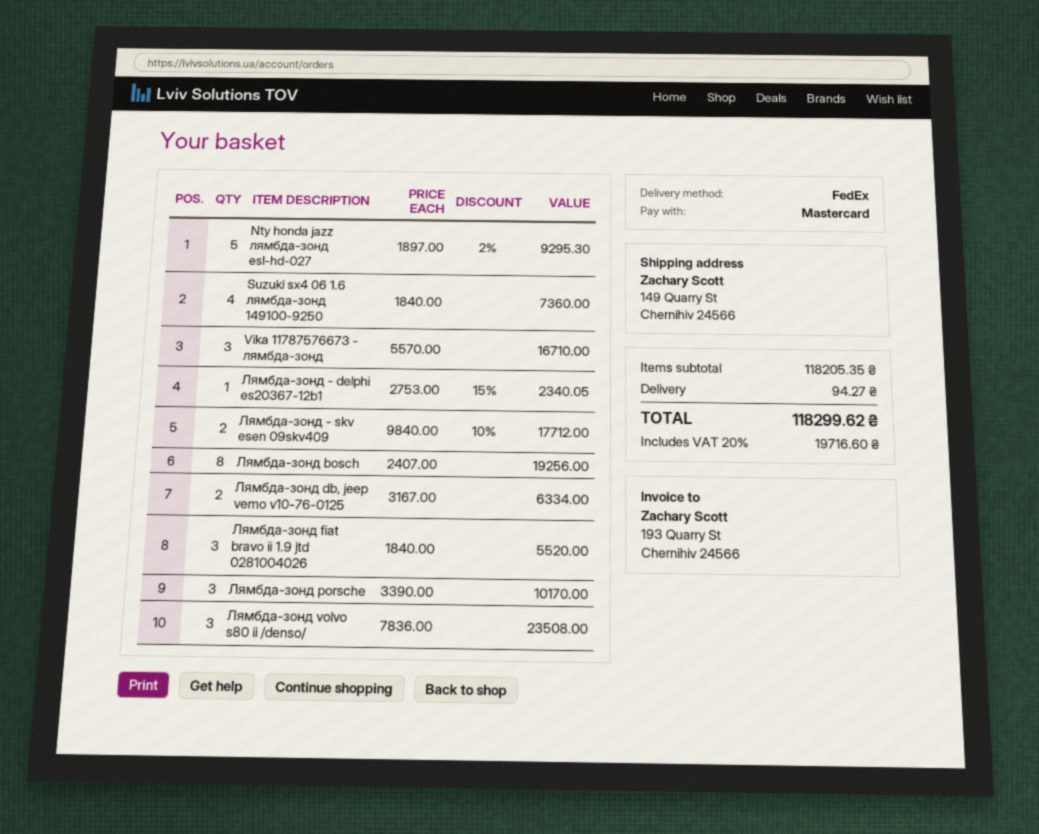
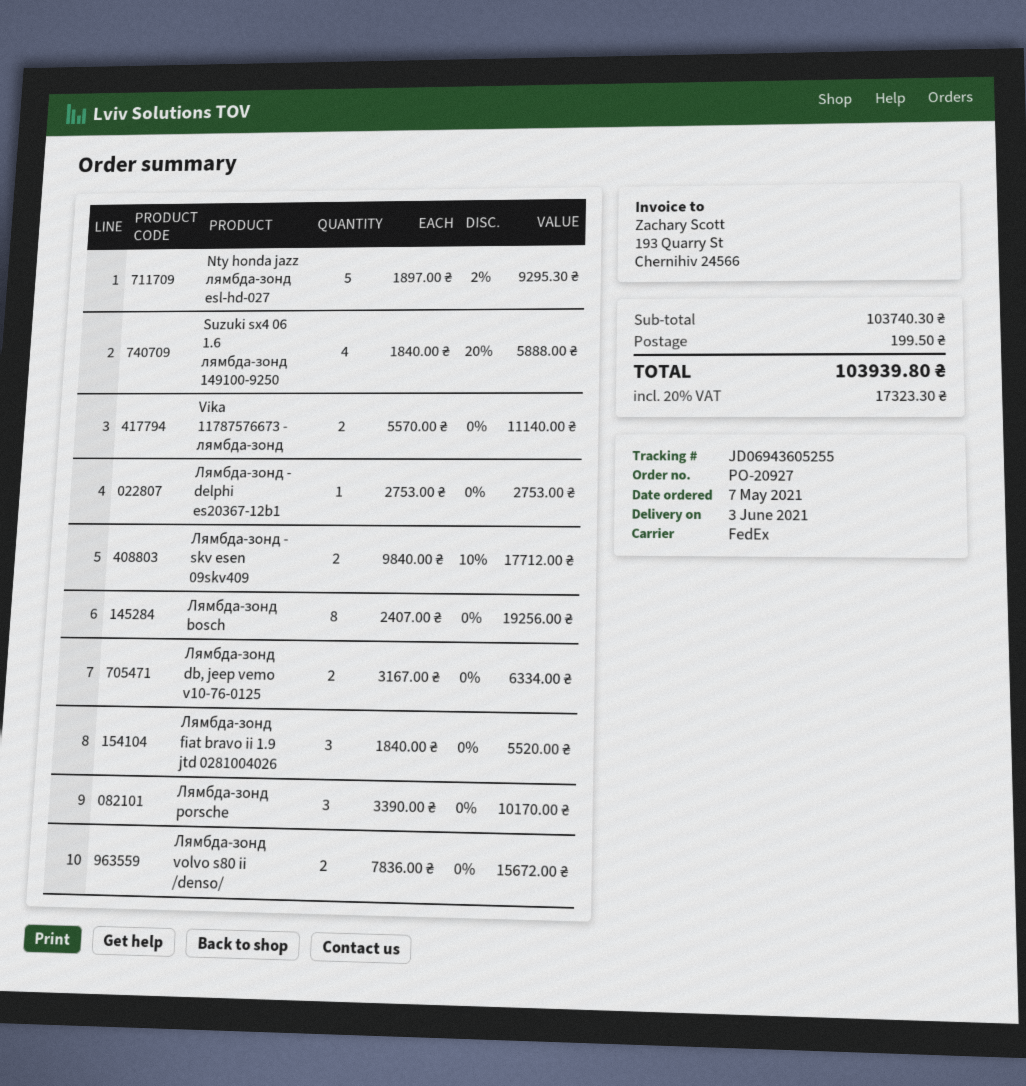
Suzuki sx4 06 1.6 лямбда-зонд 149100-9250: 4 x 1840.00 = 7360.00 -> 4 x 1840.00 - 20% = 5888.00
Vika 11787576673 - лямбда-зонд: 3 x 5570.00 = 16710.00 -> 2 x 5570.00 = 11140.00
Лямбда-зонд - delphi es20367-12b1: 1 x 2753.00 - 15% = 2340.05 -> 1 x 2753.00 = 2753.00
Лямбда-зонд volvo s80 ii /denso/: 3 x 7836.00 = 23508.00 -> 2 x 7836.00 = 15672.00
subtotal: 118205.35 -> 103740.30
shipping: 94.27 -> 199.50
tax: 20% = 19716.60 -> 20% = 17323.30
total: 118299.62 -> 103939.80

